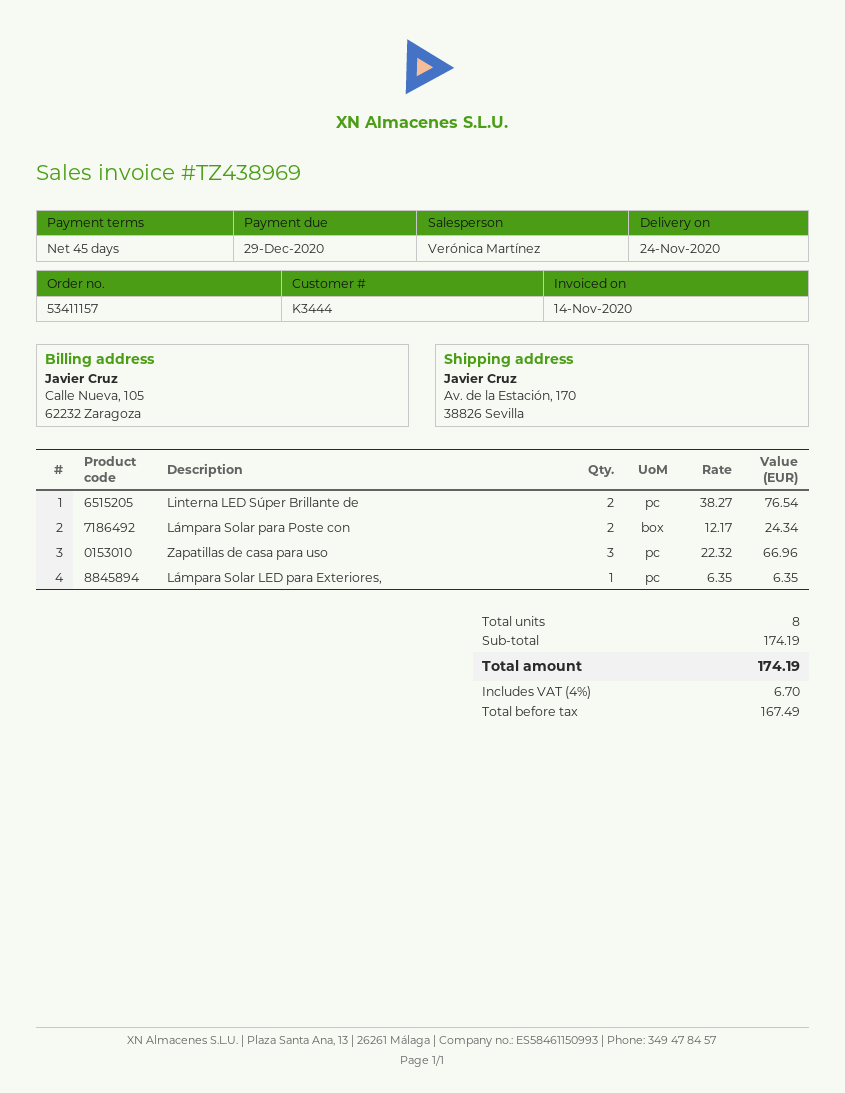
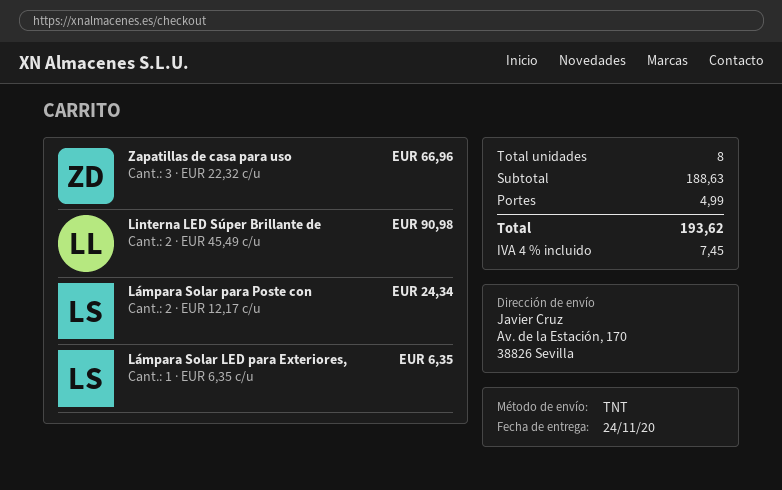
Linterna LED Súper Brillante de: 2 x 38.27 = 76.54 -> 2 x 45.49 = 90.98
subtotal: 174.19 -> 188.63
shipping: none -> 4.99
tax: 4% = 6.70 -> 4% = 7.45
total: 174.19 -> 193.62

